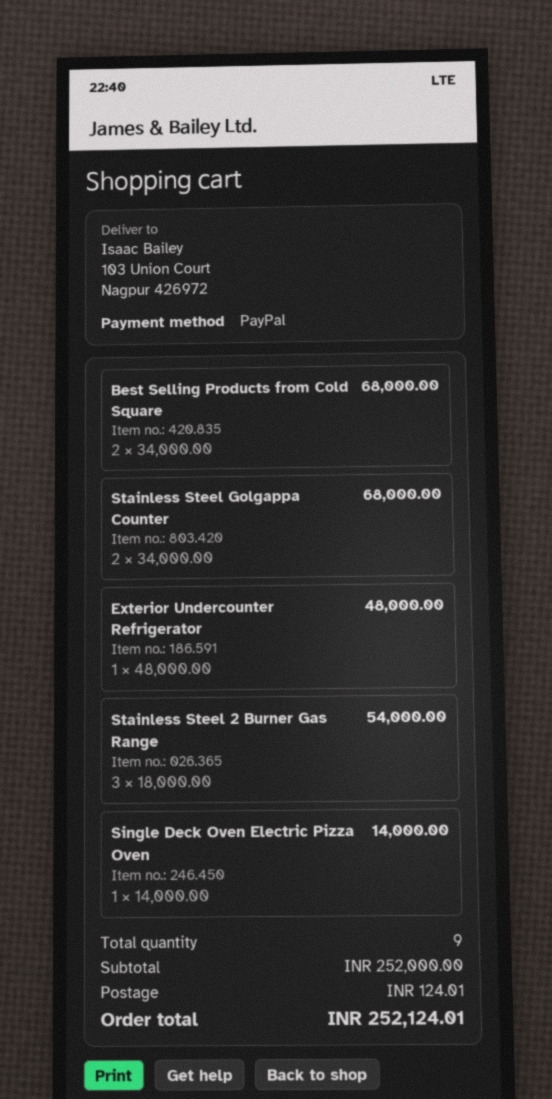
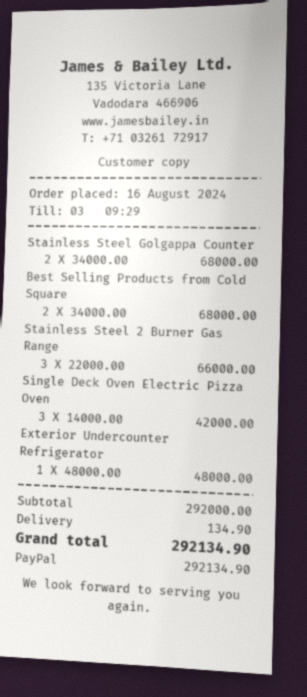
Stainless Steel 2 Burner Gas Range: 3 x 18000.00 = 54000.00 -> 3 x 22000.00 = 66000.00
Single Deck Oven Electric Pizza Oven: 1 x 14000.00 = 14000.00 -> 3 x 14000.00 = 42000.00
subtotal: 252000.00 -> 292000.00
shipping: 124.01 -> 134.90
total: 252124.01 -> 292134.90

